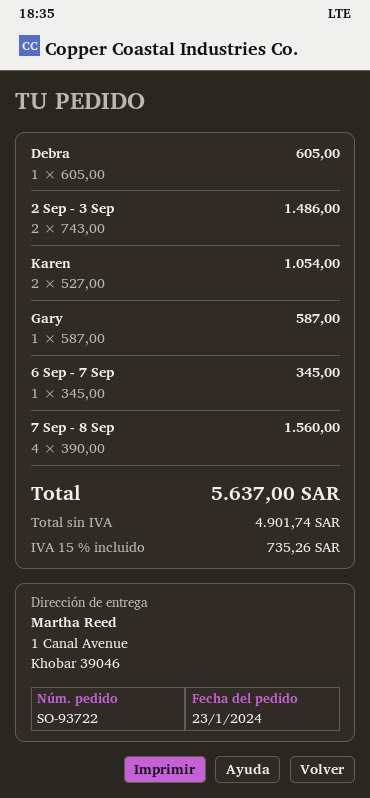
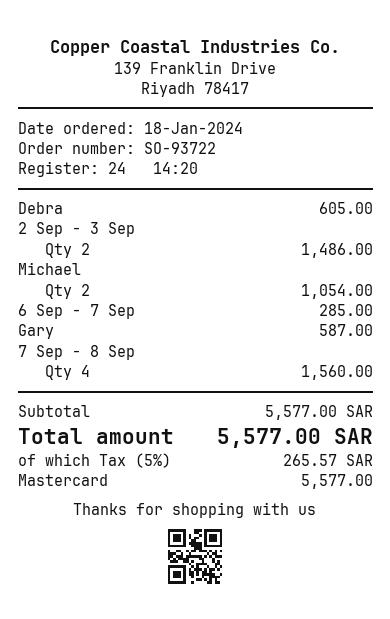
order date: 2024-01-23 -> 2024-01-18
Karen: 2 for 1054.00 -> none
6 Sep - 7 Sep: 1 for 345.00 -> 1 for 285.00
Michael: none -> 2 for 1054.00
tax: 15% = 735.26 -> 5% = 265.57
total: 5637.00 -> 5577.00

